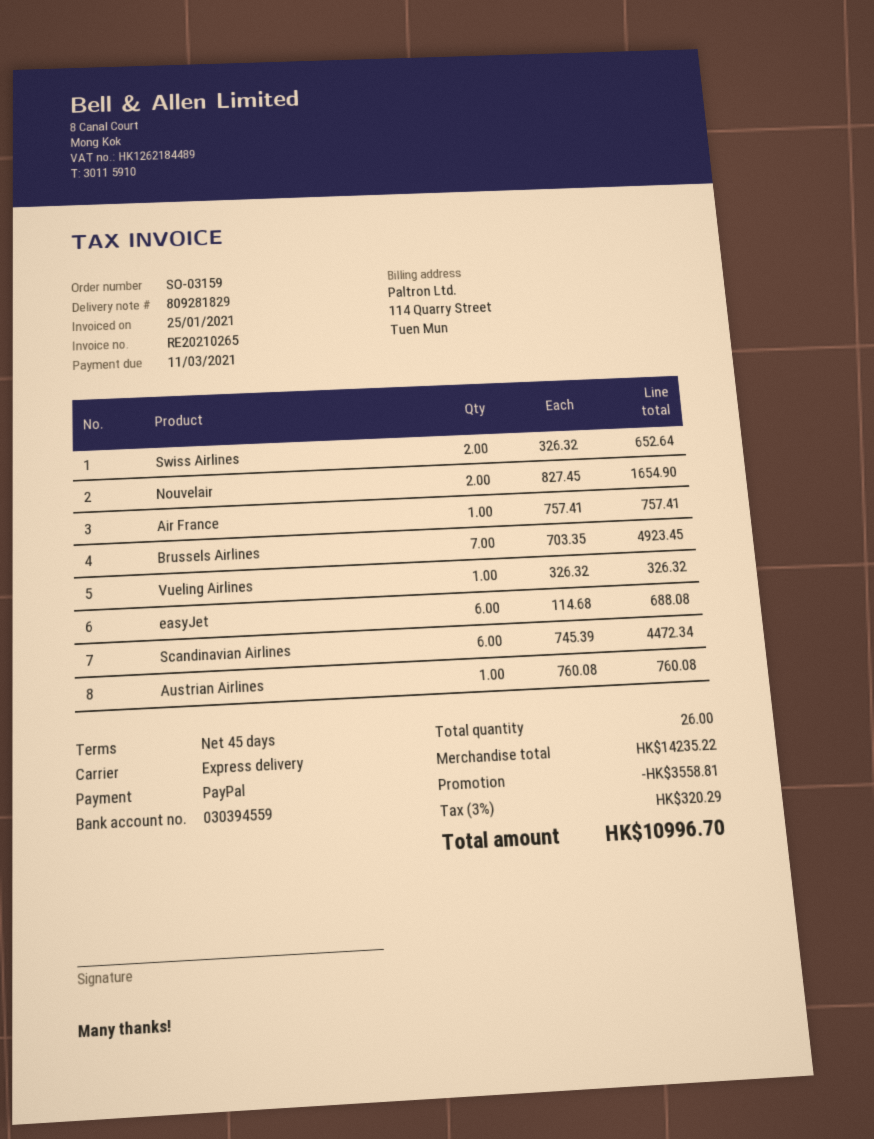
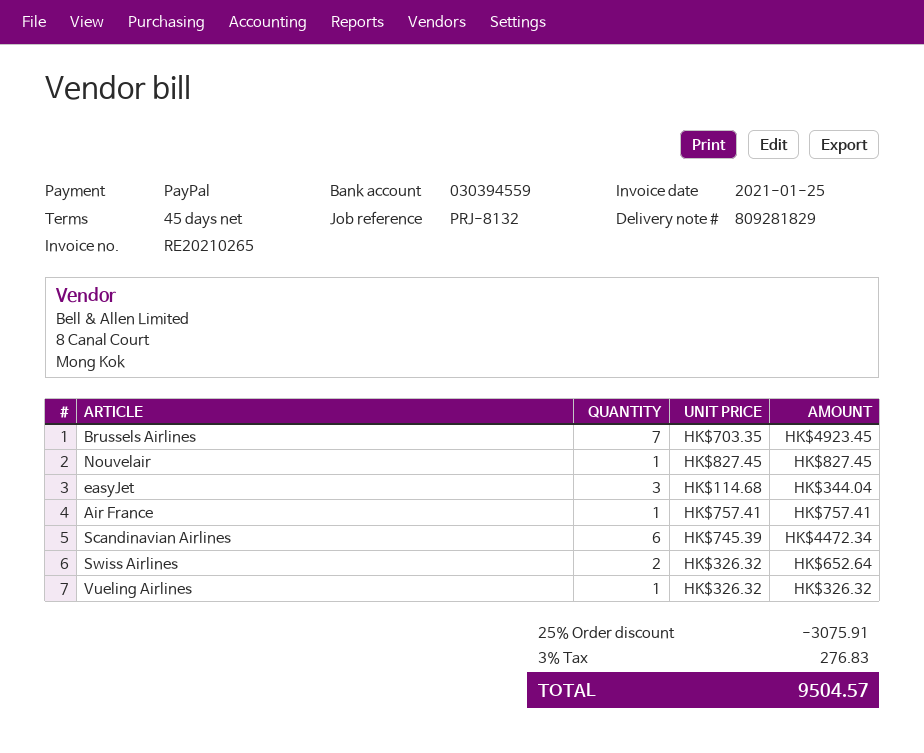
Nouvelair: 2 x 827.45 = 1654.90 -> 1 x 827.45 = 827.45
easyJet: 6 x 114.68 = 688.08 -> 3 x 114.68 = 344.04
Austrian Airlines: 1 x 760.08 = 760.08 -> none
discount: 3558.81 -> 3075.91
tax: 3% = 320.29 -> 3% = 276.83
total: 10996.70 -> 9504.57

